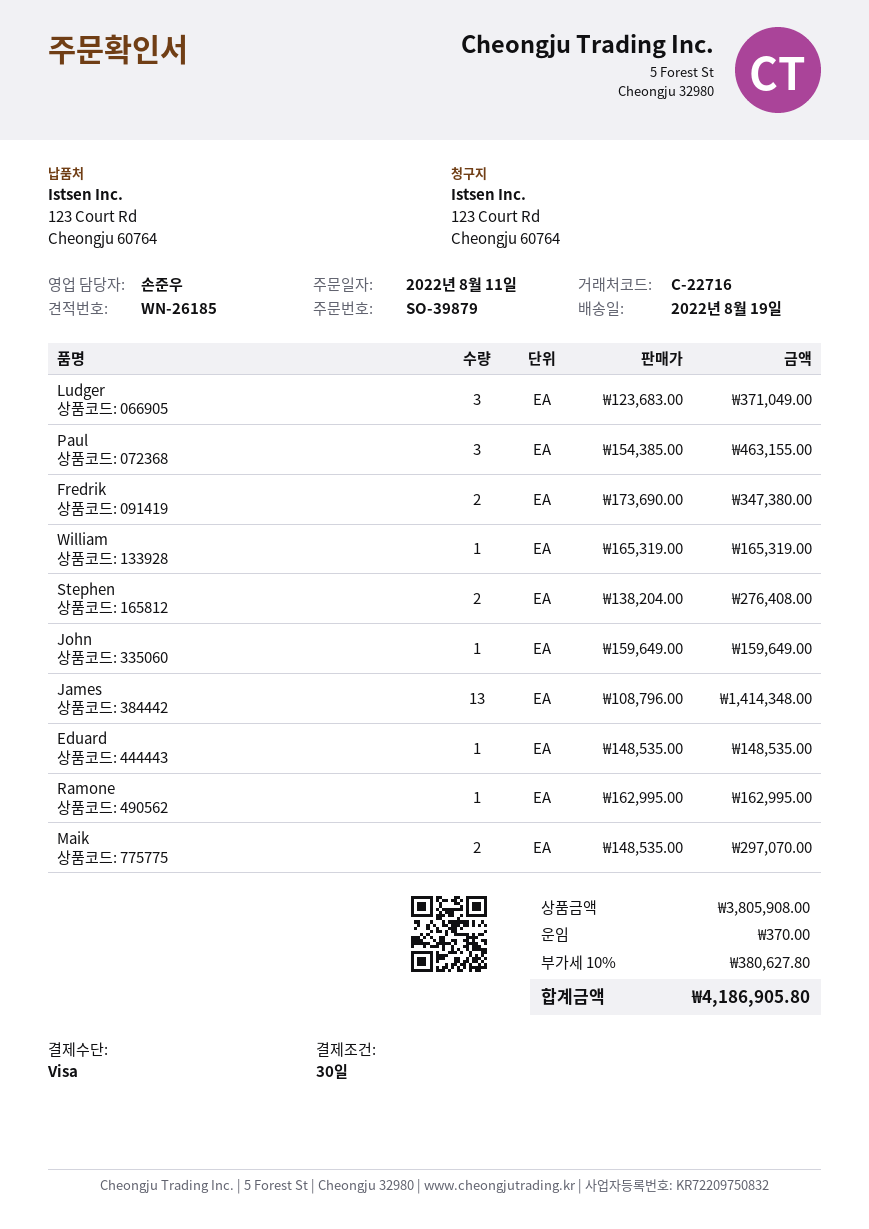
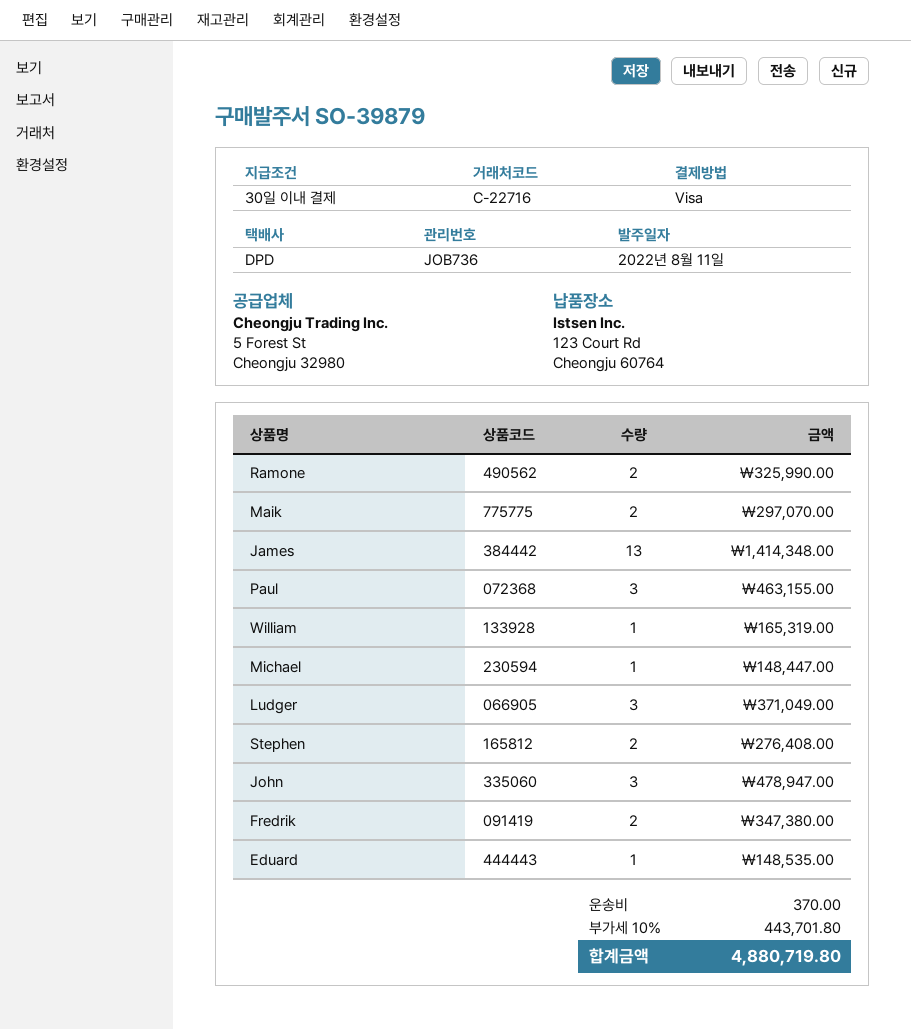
John: 1 for 159649.00 -> 3 for 478947.00
Ramone: 1 for 162995.00 -> 2 for 325990.00
Michael: none -> 1 for 148447.00
tax: 10% = 380627.80 -> 10% = 443701.80
total: 4186905.80 -> 4880719.80

